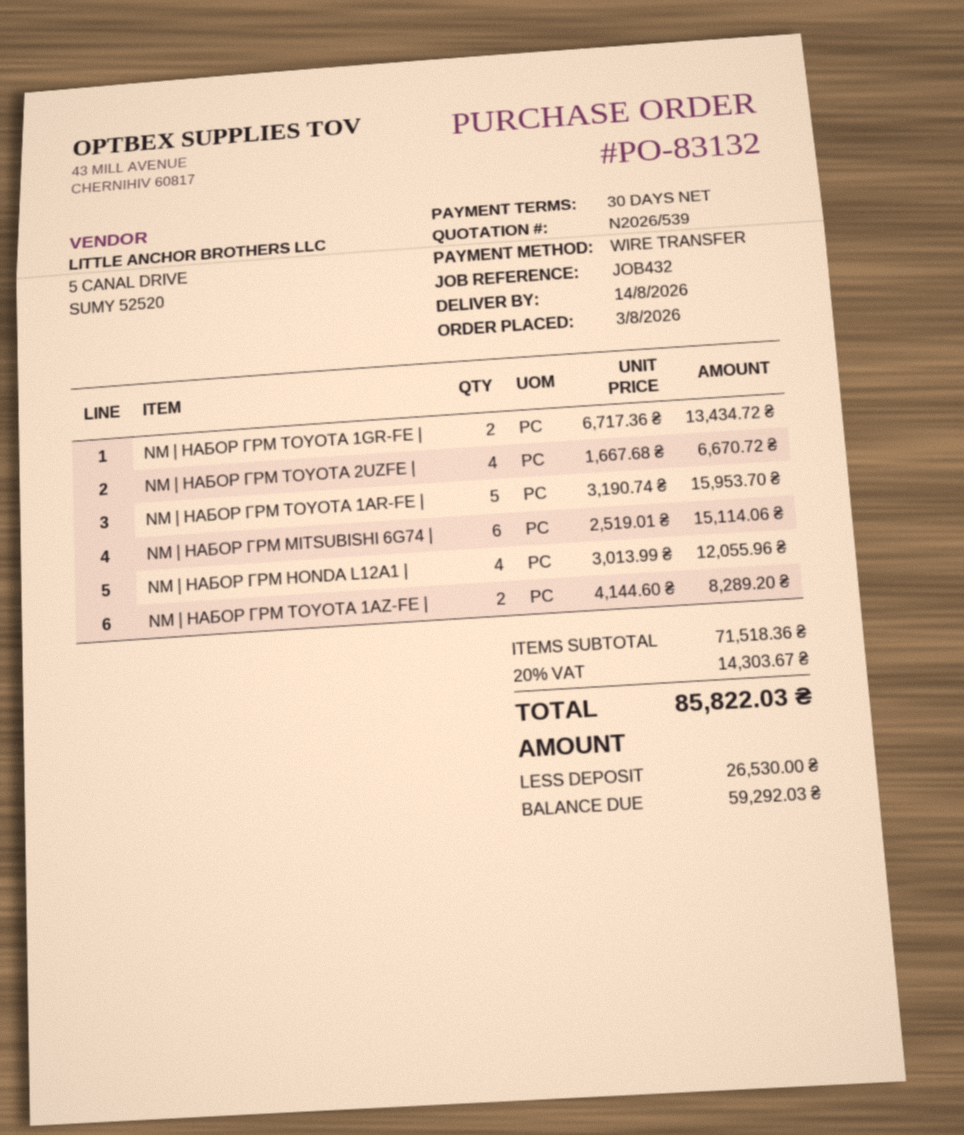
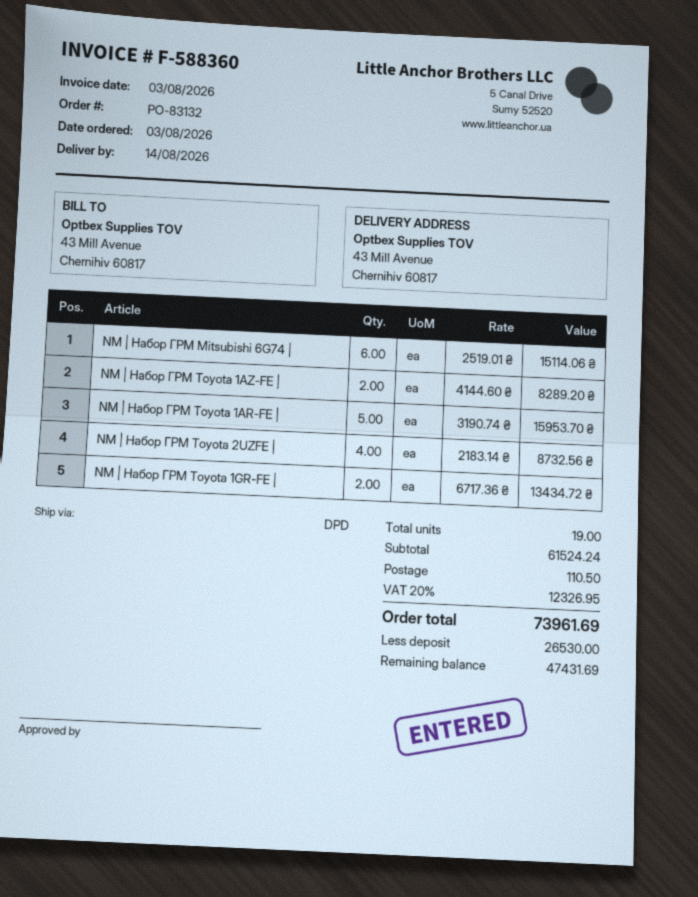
NM | НАБОР ГРМ TOYOTA 2UZFE |: 4 x 1667.68 = 6670.72 -> 4 x 2183.14 = 8732.56
NM | НАБОР ГРМ HONDA L12A1 |: 4 x 3013.99 = 12055.96 -> none
subtotal: 71518.36 -> 61524.24
shipping: none -> 110.50
tax: 20% = 14303.67 -> 20% = 12326.95
total: 85822.03 -> 73961.69
balance: 59292.03 -> 47431.69

